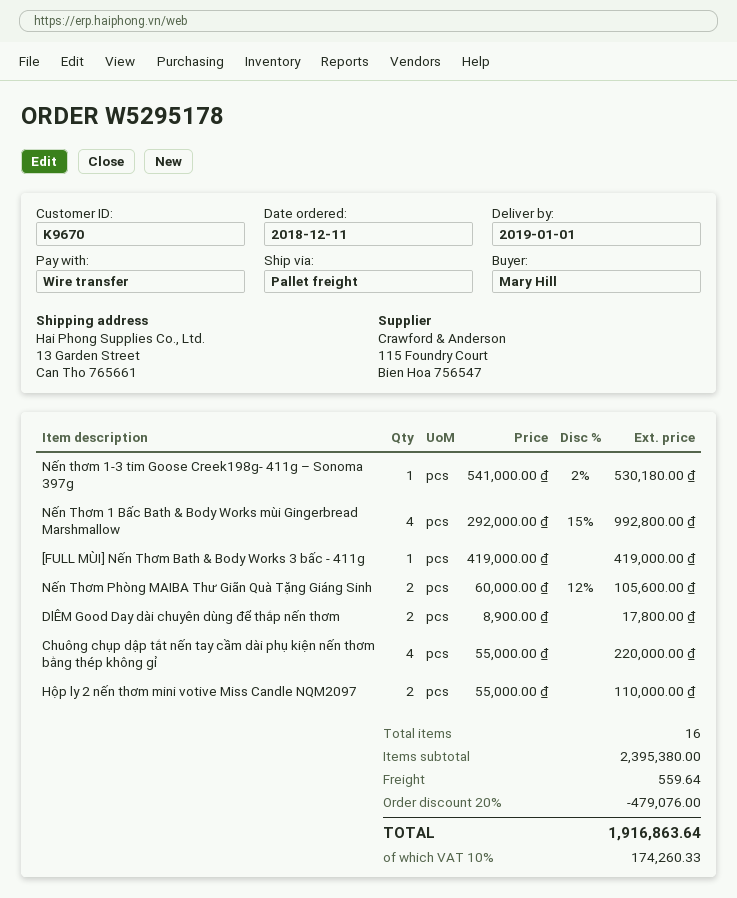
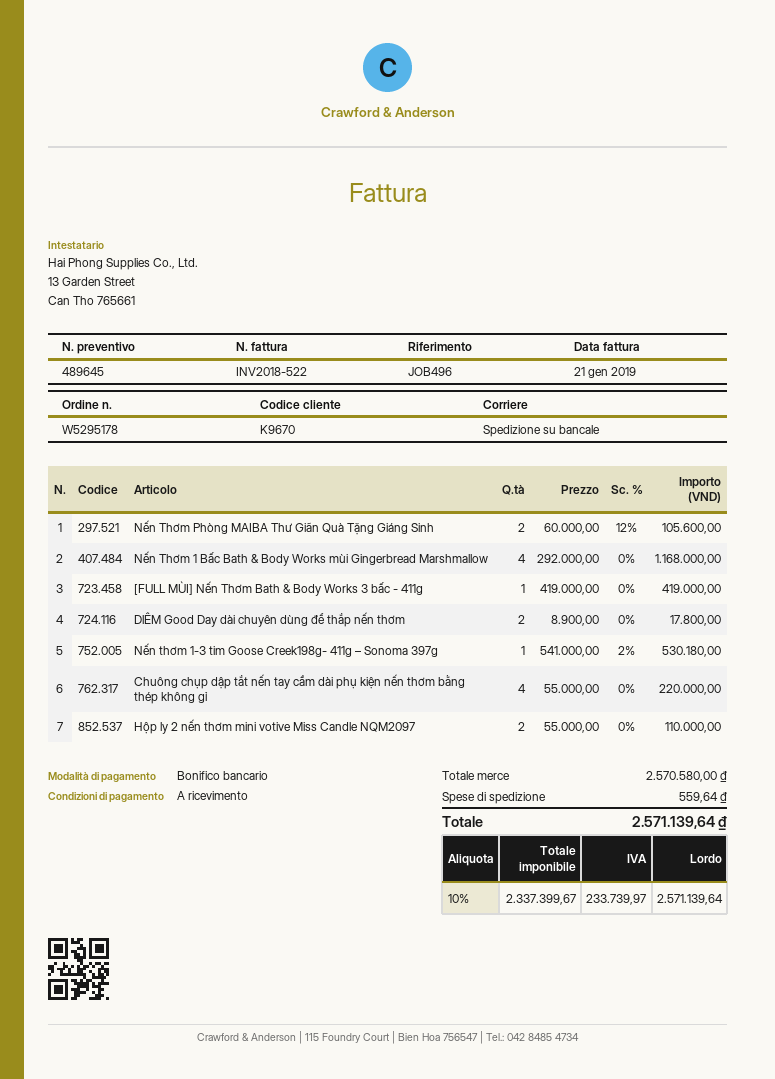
Nến Thơm 1 Bấc Bath & Body Works mùi Gingerbread Marshmallow: 4 x 292000.00 - 15% = 992800.00 -> 4 x 292000.00 = 1168000.00
subtotal: 2395380.00 -> 2570580.00
discount: 20% = 479076.00 -> none
tax: 10% = 174260.33 -> 10% = 233739.97
total: 1916863.64 -> 2571139.64

